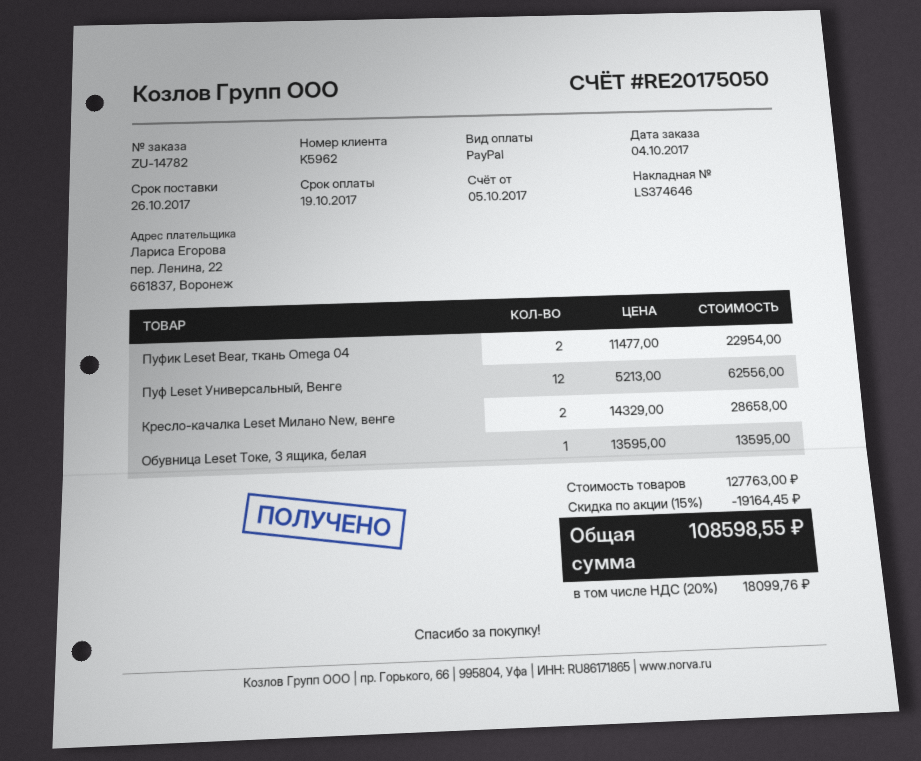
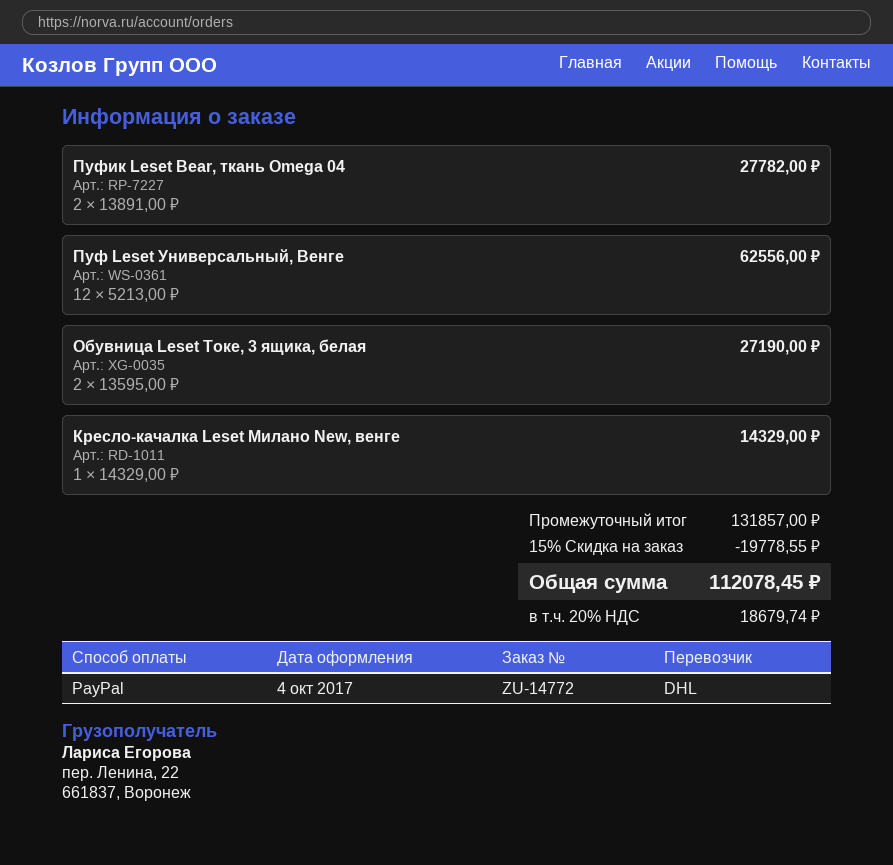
order number: ZU-14782 -> ZU-14772
Пуфик Leset Bear, ткань Omega 04: 2 x 11477.00 = 22954.00 -> 2 x 13891.00 = 27782.00
Кресло-качалка Leset Милано New, венге: 2 x 14329.00 = 28658.00 -> 1 x 14329.00 = 14329.00
Обувница Leset Токе, 3 ящика, белая: 1 x 13595.00 = 13595.00 -> 2 x 13595.00 = 27190.00
subtotal: 127763.00 -> 131857.00
discount: 15% = 19164.45 -> 15% = 19778.55
tax: 20% = 18099.76 -> 20% = 18679.74
total: 108598.55 -> 112078.45

